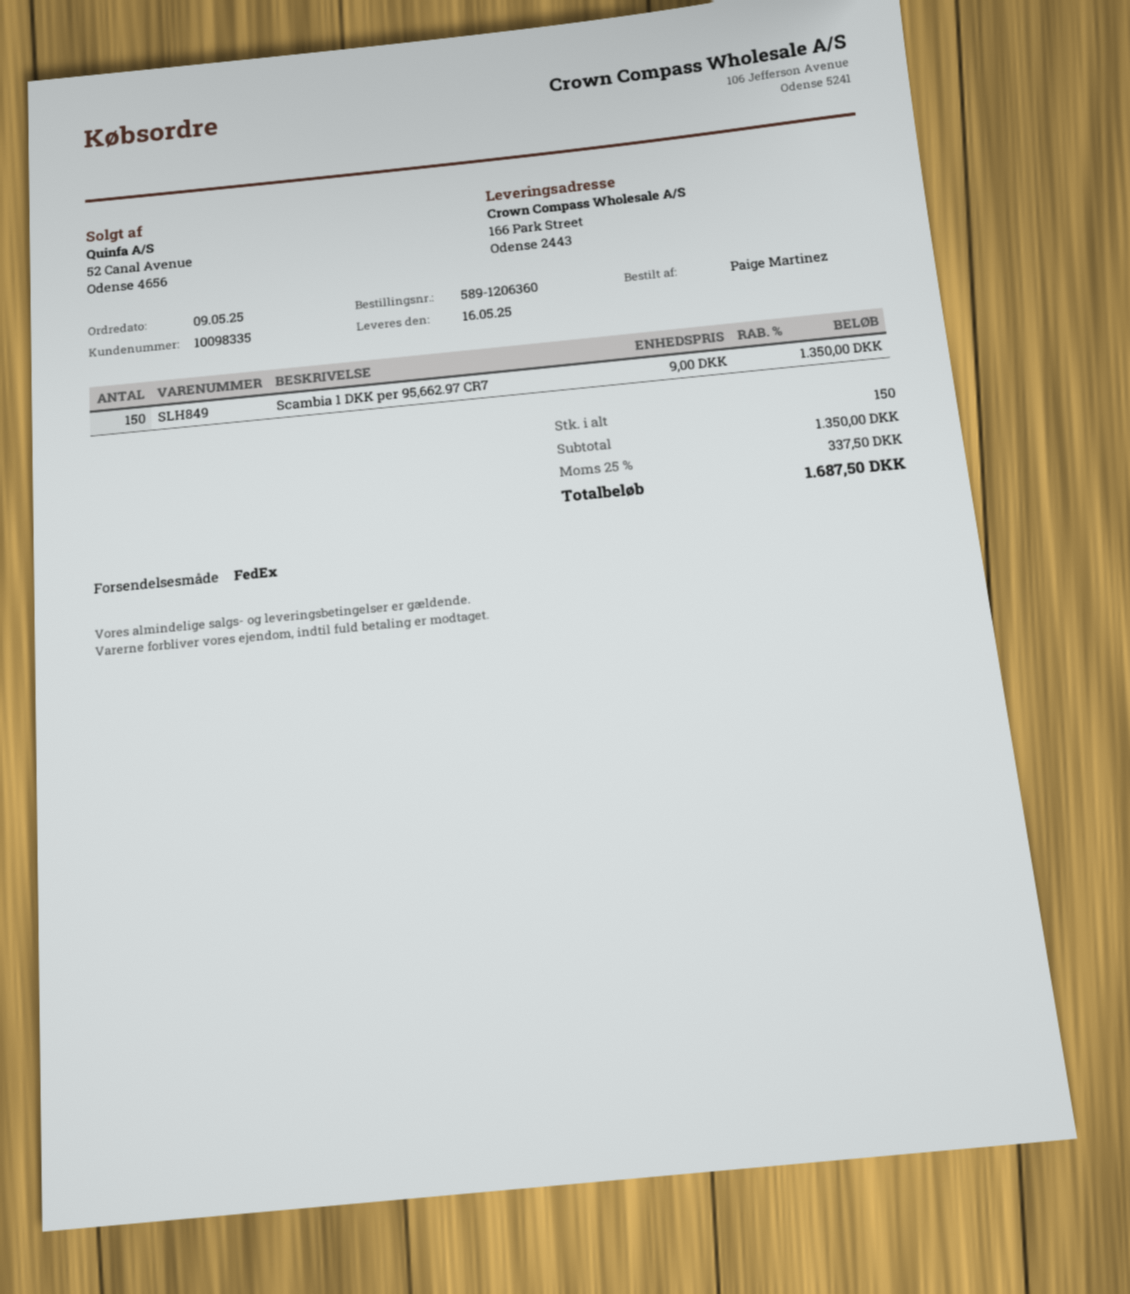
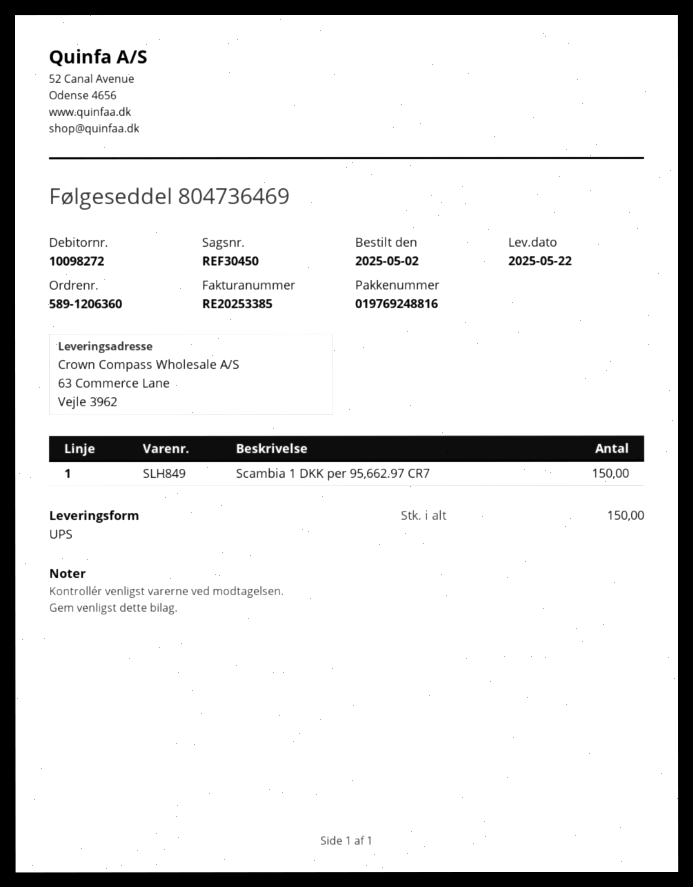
order date: 2025-05-09 -> 2025-05-02
delivery date: 2025-05-16 -> 2025-05-22
customer number: 10098335 -> 10098272
shipping method: FedEx -> UPS
ship to: 166 Park Street, Odense 2443 -> 63 Commerce Lane, Vejle 3962

